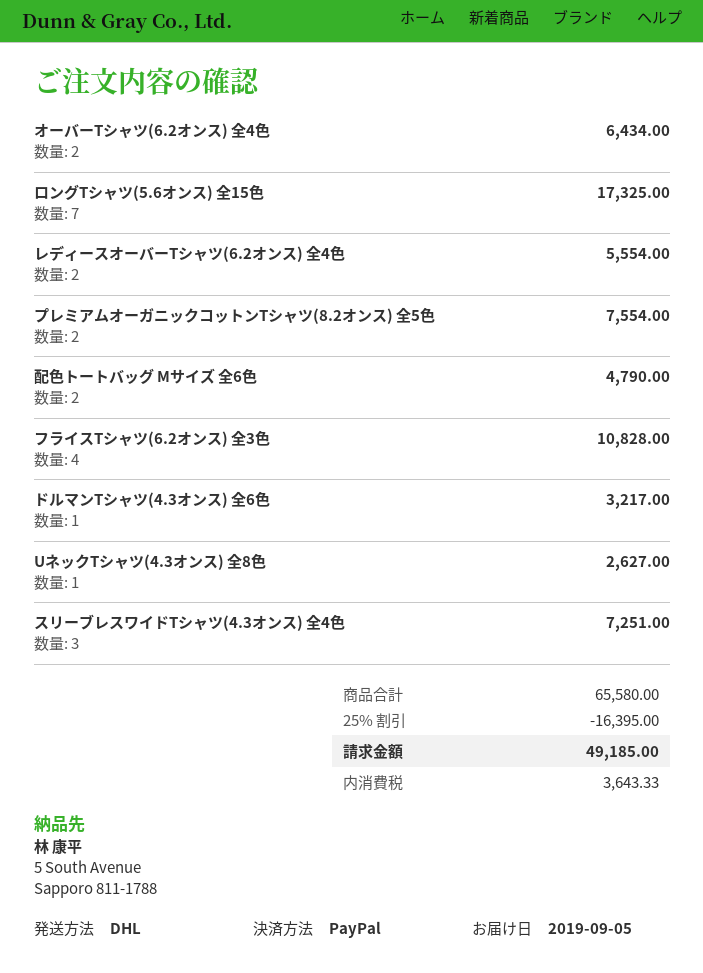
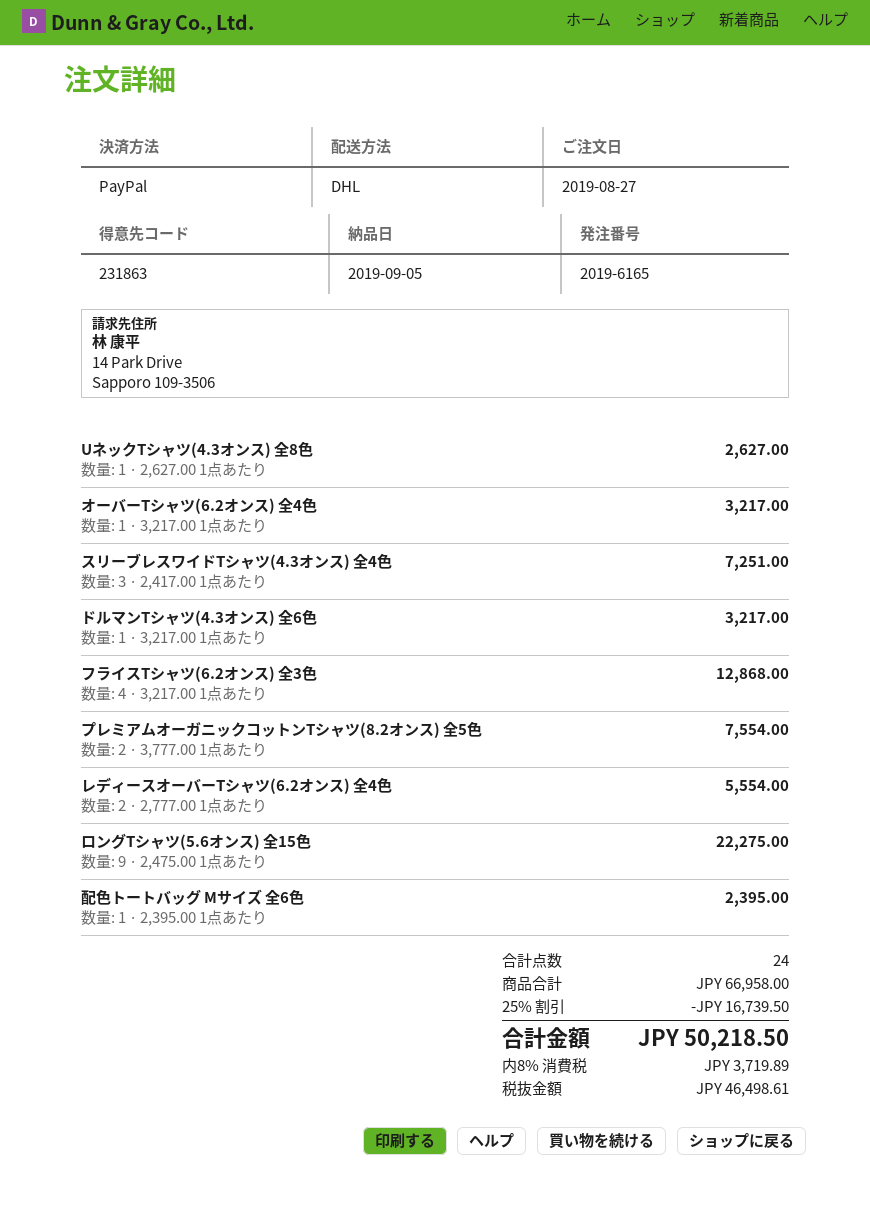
オーバーTシャツ(6.2オンス) 全4色: 2 for 6434.00 -> 1 for 3217.00
ロングTシャツ(5.6オンス) 全15色: 7 for 17325.00 -> 9 for 22275.00
配色トートバッグ Mサイズ 全6色: 2 for 4790.00 -> 1 for 2395.00
フライスTシャツ(6.2オンス) 全3色: 4 for 10828.00 -> 4 for 12868.00
subtotal: 65580.00 -> 66958.00
discount: 25% = 16395.00 -> 25% = 16739.50
tax: 3643.33 -> 3719.89
total: 49185.00 -> 50218.50

